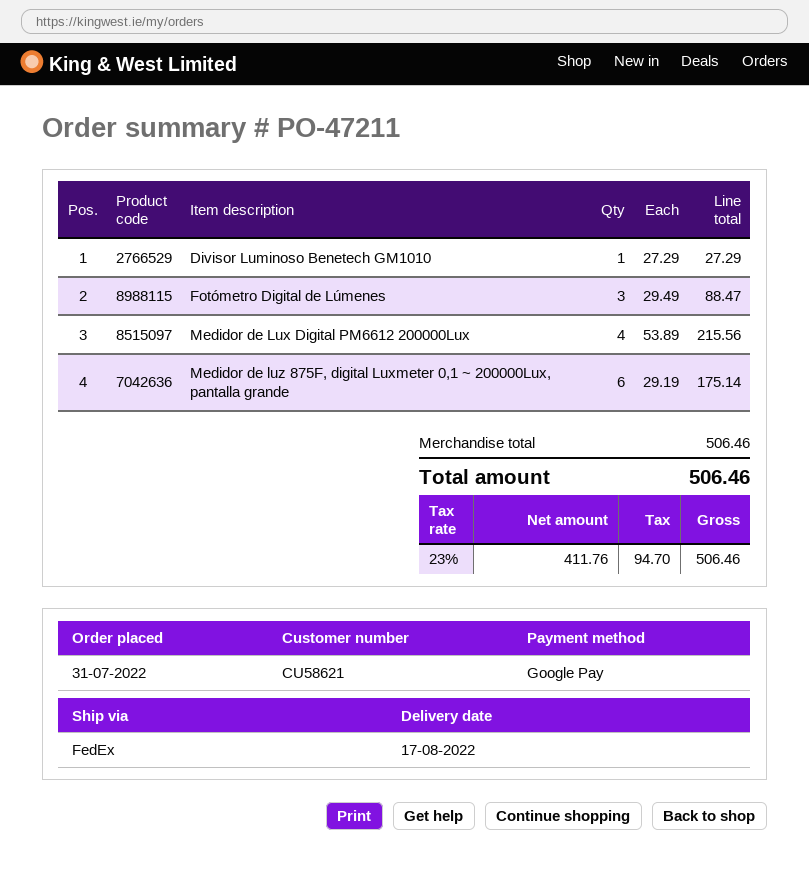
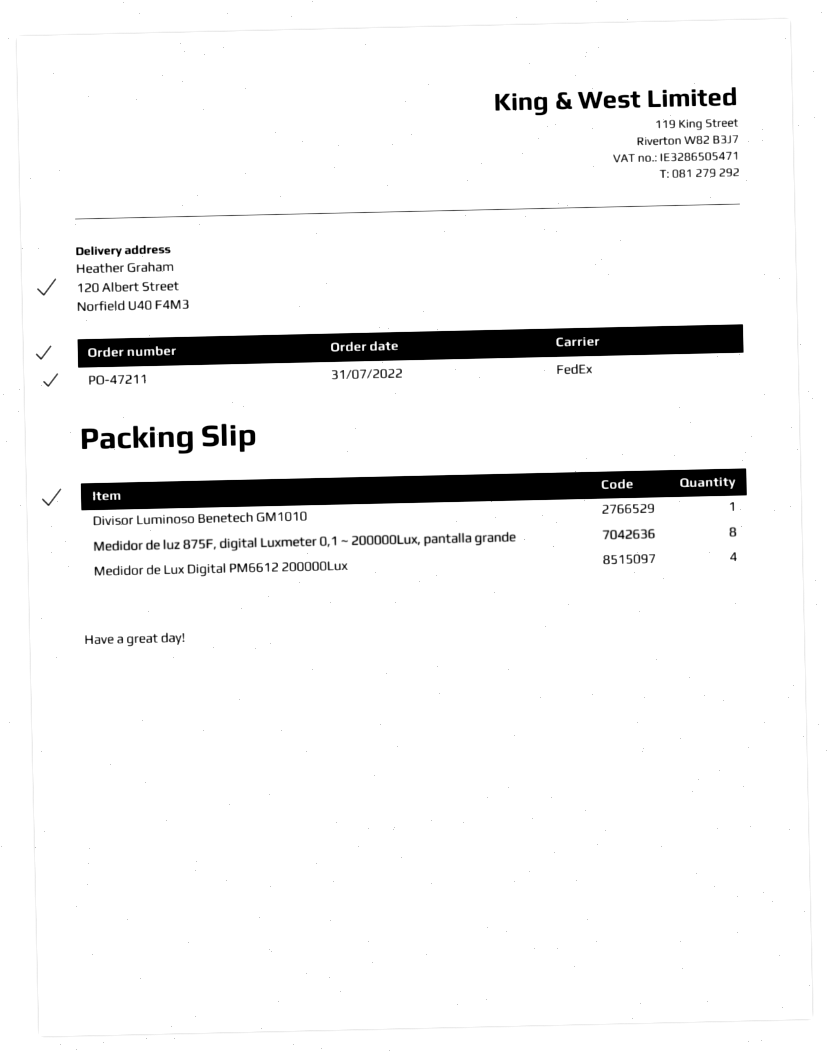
Fotómetro Digital de Lúmenes: 3 -> none
Medidor de luz 875F, digital Luxmeter 0,1 ~ 200000Lux, pantalla grande: 6 -> 8

